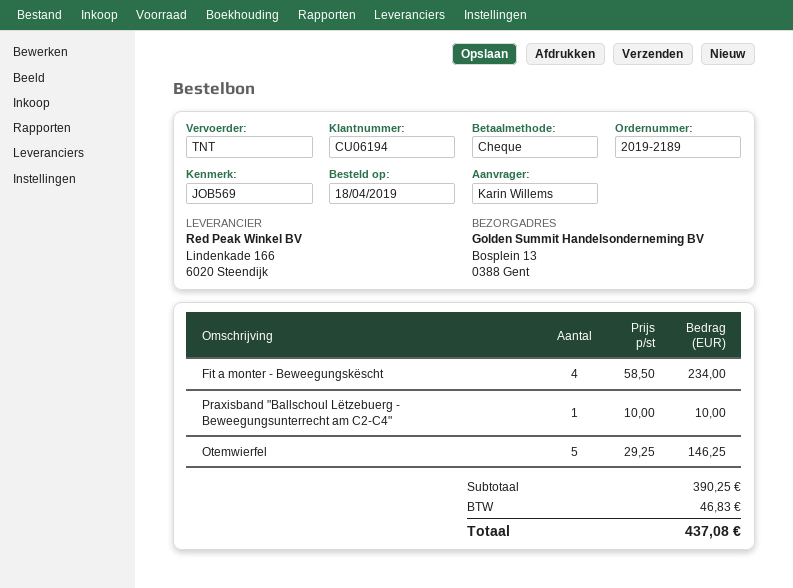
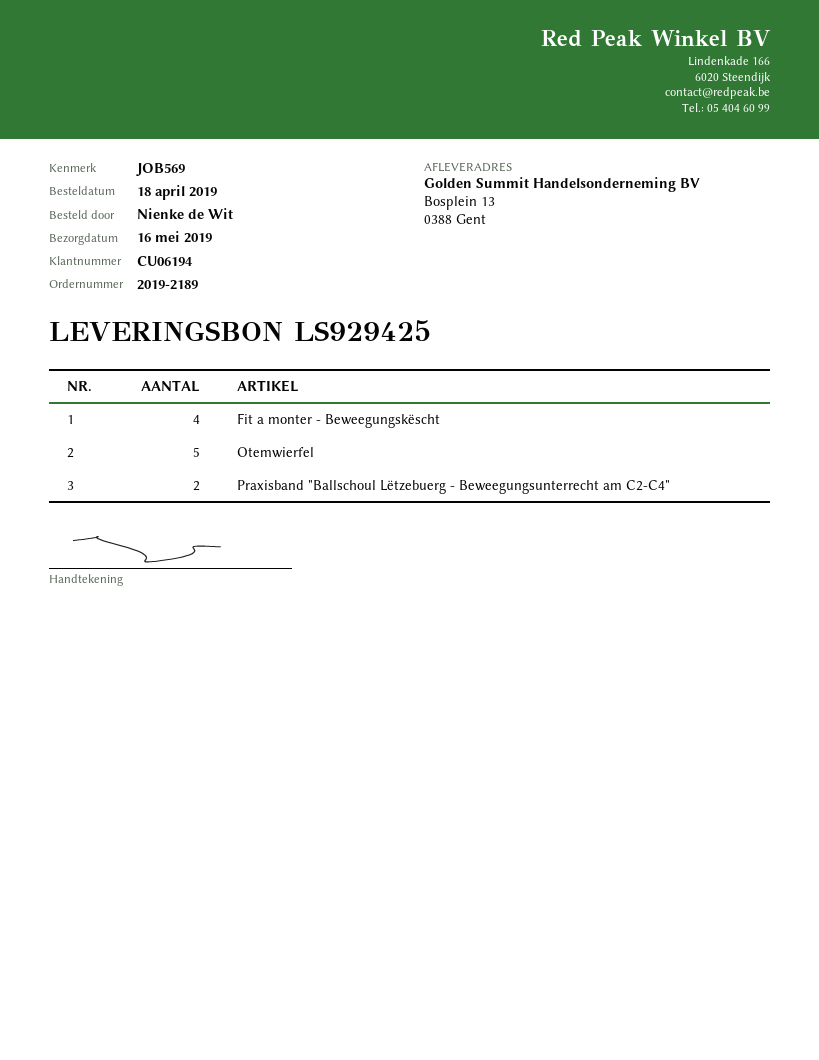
ordered by: Karin Willems -> Nienke de Wit
Praxisband "Ballschoul Lëtzebuerg - Beweegungsunterrecht am C2-C4": 1 -> 2

